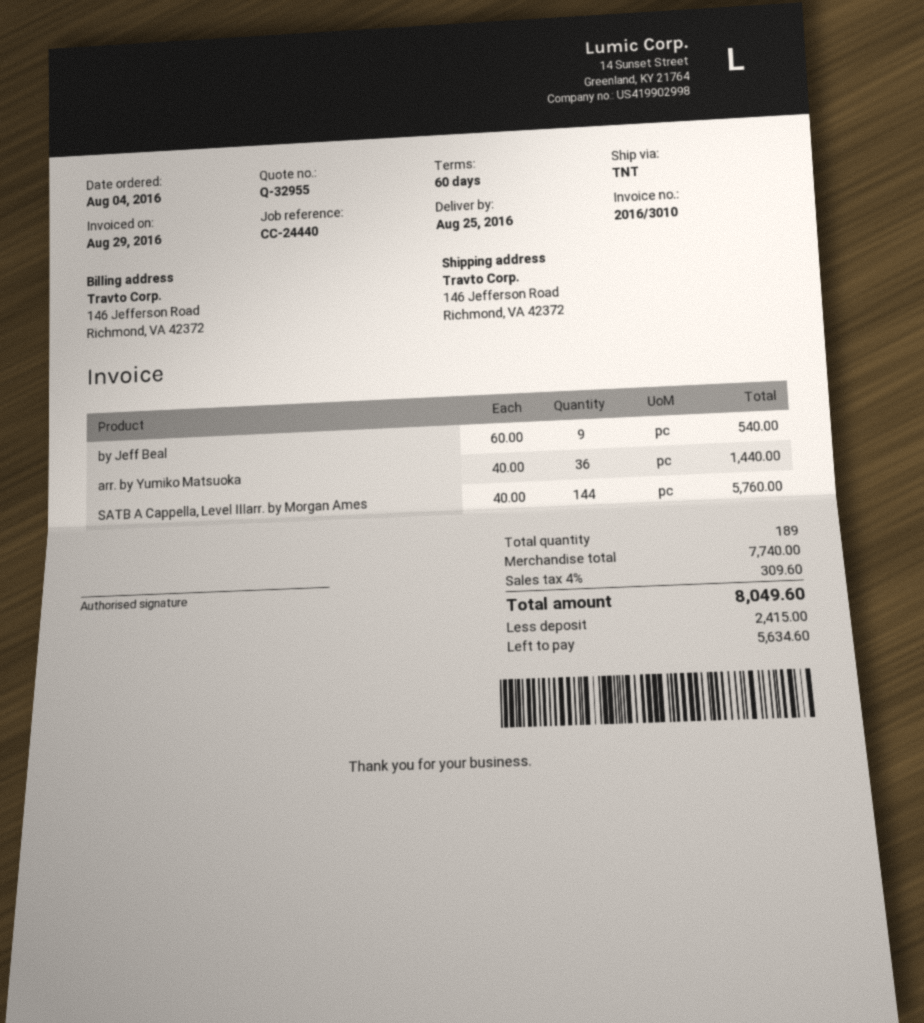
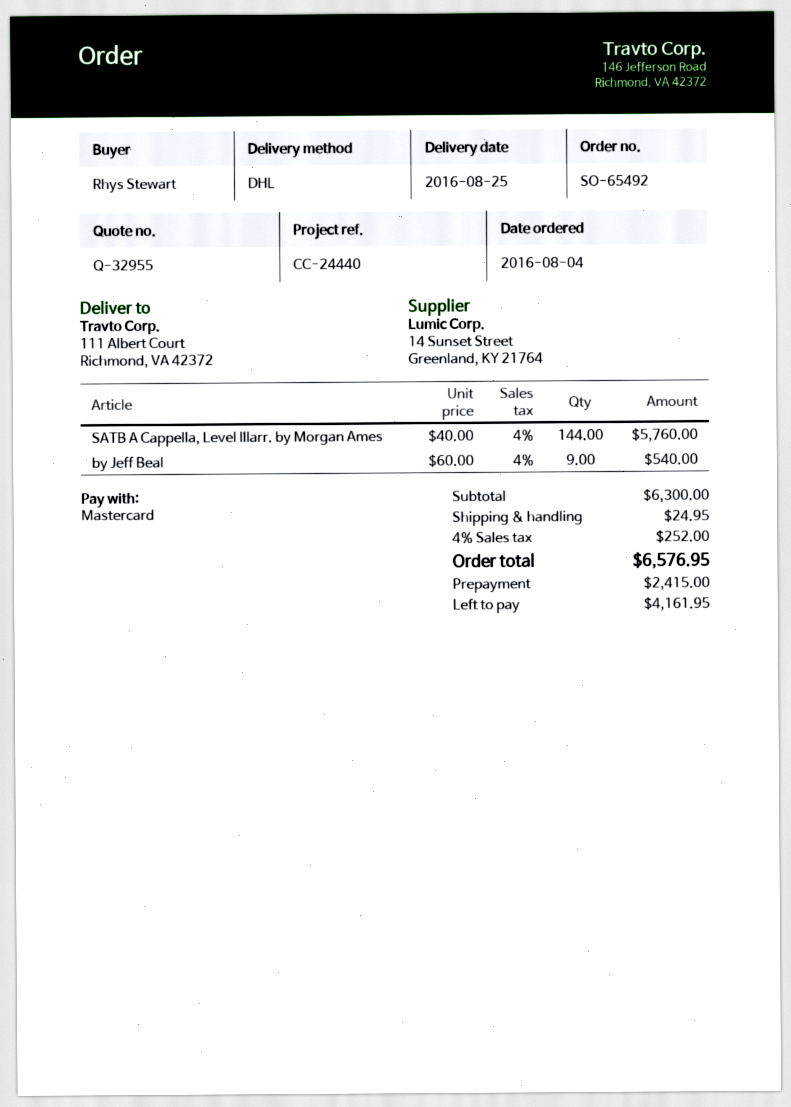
shipping method: TNT -> DHL
ship to: 146 Jefferson Road, Richmond, VA 42372 -> 111 Albert Court, Richmond, VA 42372
arr. by Yumiko Matsuoka: 36 x 40.00 = 1440.00 -> none
subtotal: 7740.00 -> 6300.00
shipping: none -> 24.95
tax: 4% = 309.60 -> 4% = 252.00
total: 8049.60 -> 6576.95
balance: 5634.60 -> 4161.95

